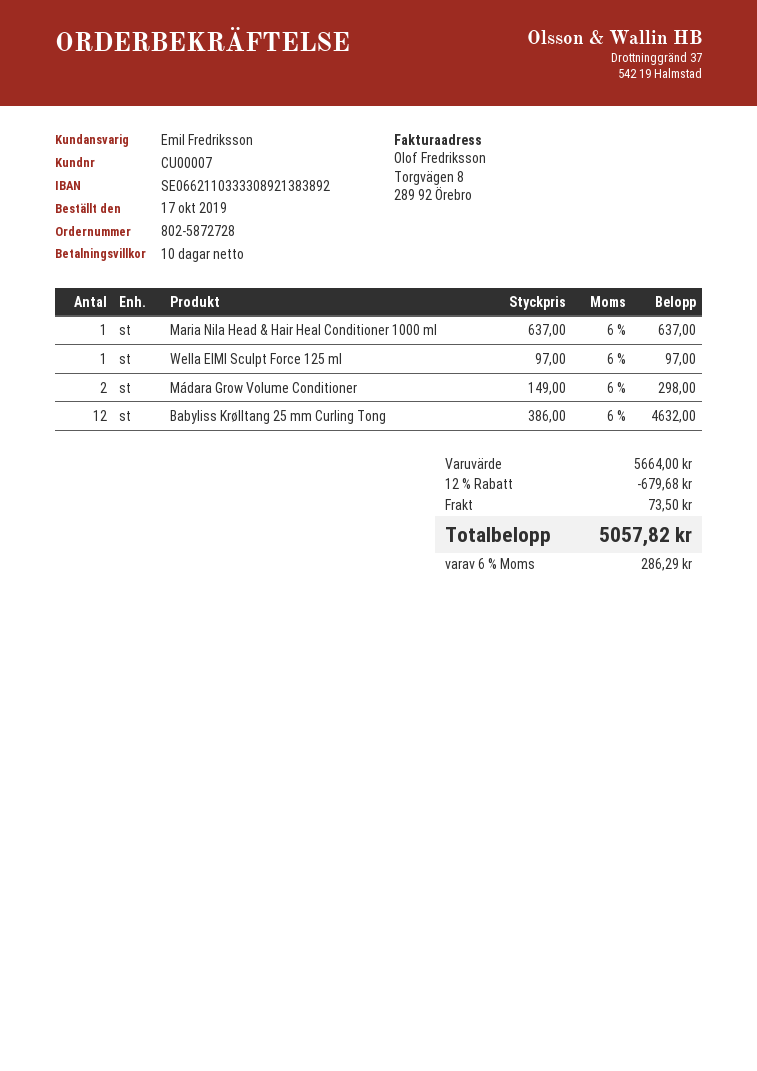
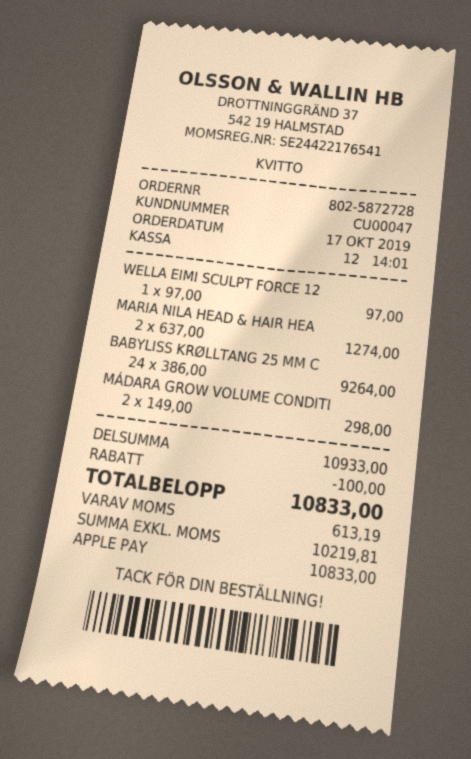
customer number: CU00007 -> CU00047
Maria Nila Head & Hair Heal Conditioner 1000 ml: 1 x 637.00 = 637.00 -> 2 x 637.00 = 1274.00
Babyliss Krølltang 25 mm Curling Tong: 12 x 386.00 = 4632.00 -> 24 x 386.00 = 9264.00
subtotal: 5664.00 -> 10933.00
discount: 679.68 -> 100.00
shipping: 73.50 -> none
tax: 286.29 -> 613.19
total: 5057.82 -> 10833.00

